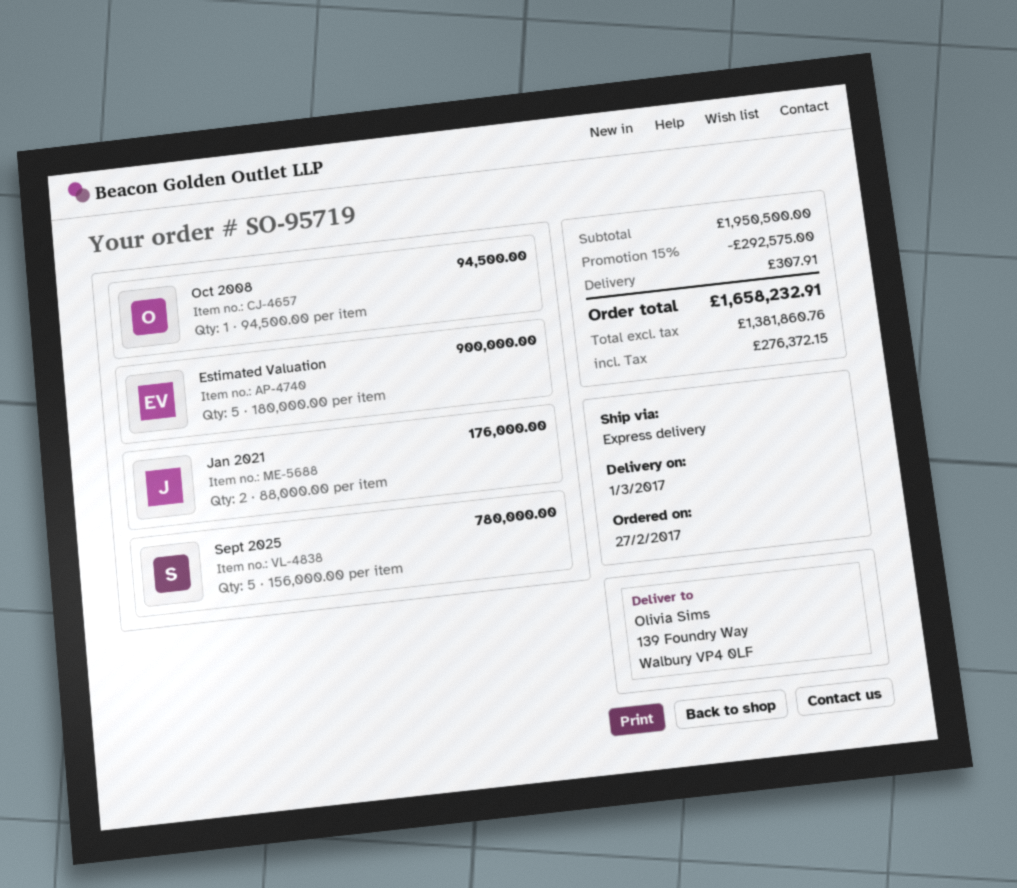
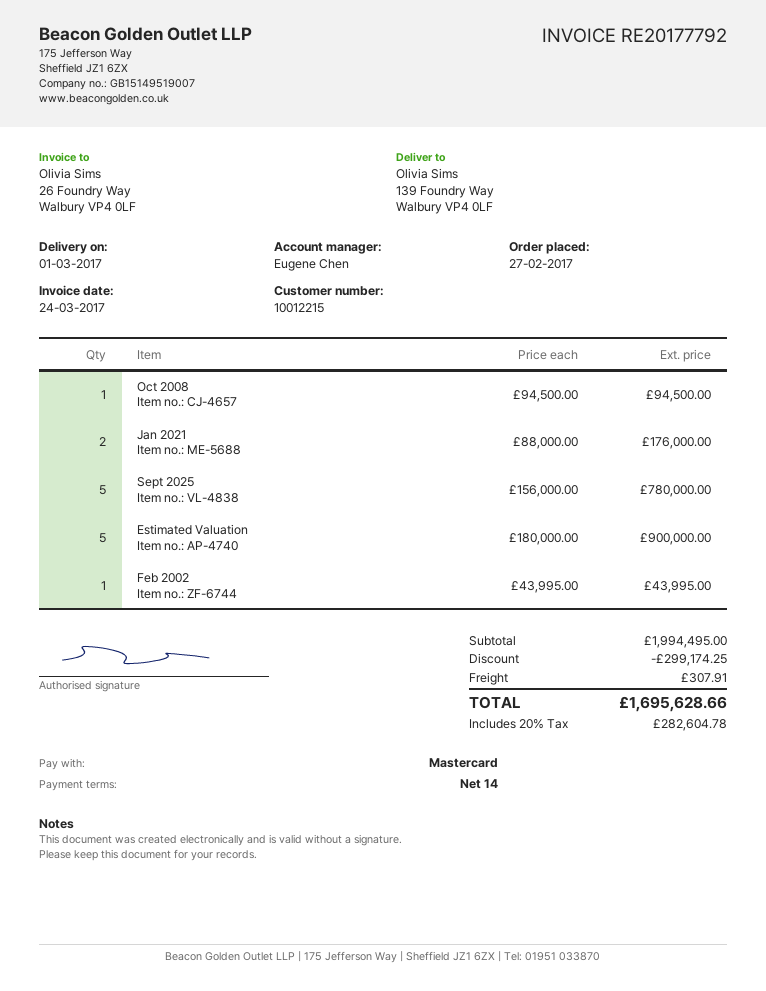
Feb 2002: none -> 1 x 43995.00 = 43995.00
subtotal: 1950500.00 -> 1994495.00
discount: 292575.00 -> 299174.25
tax: 276372.15 -> 282604.78
total: 1658232.91 -> 1695628.66

